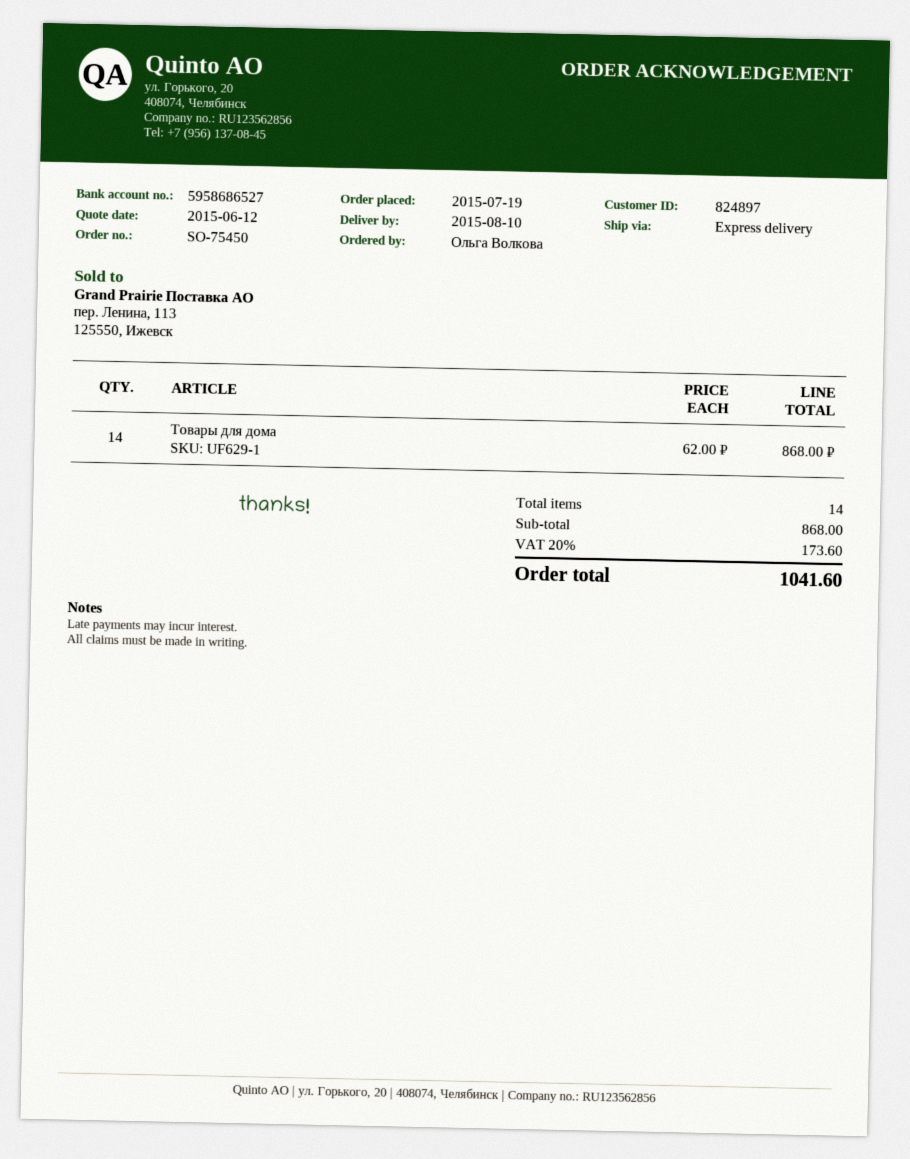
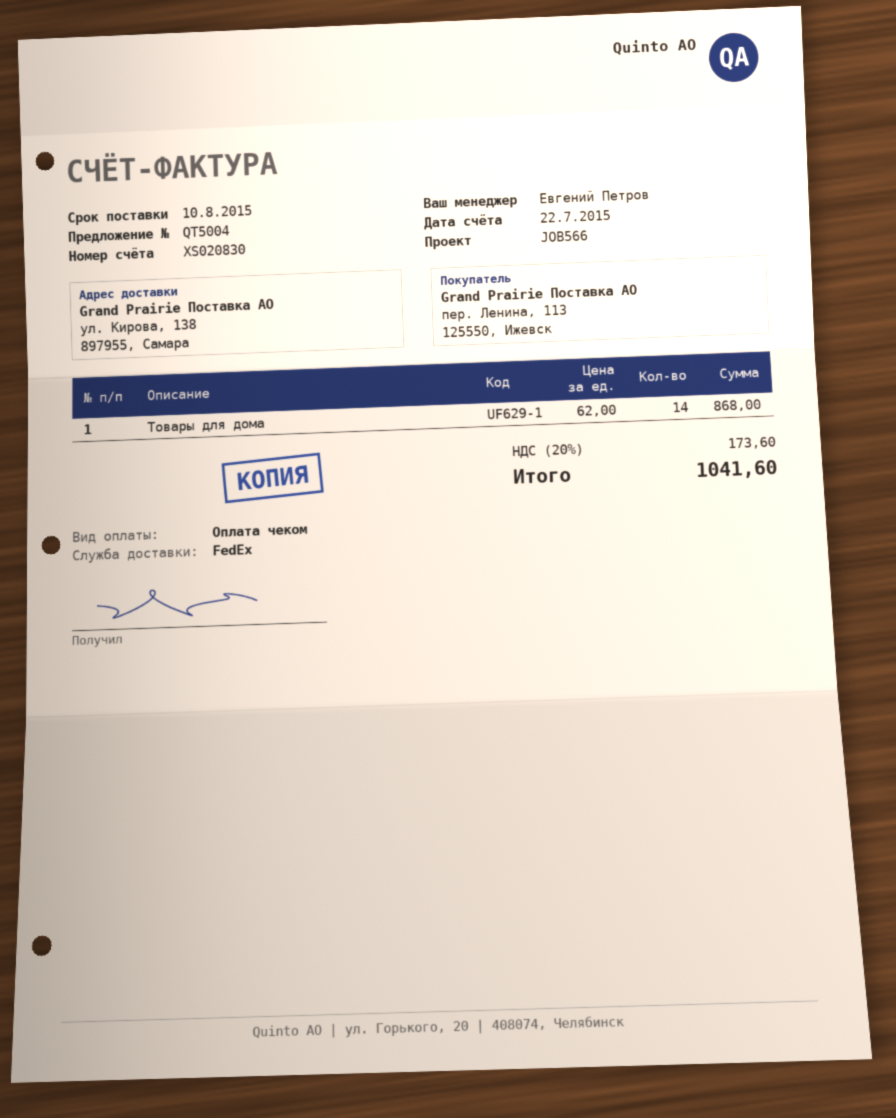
shipping method: express -> FedEx

